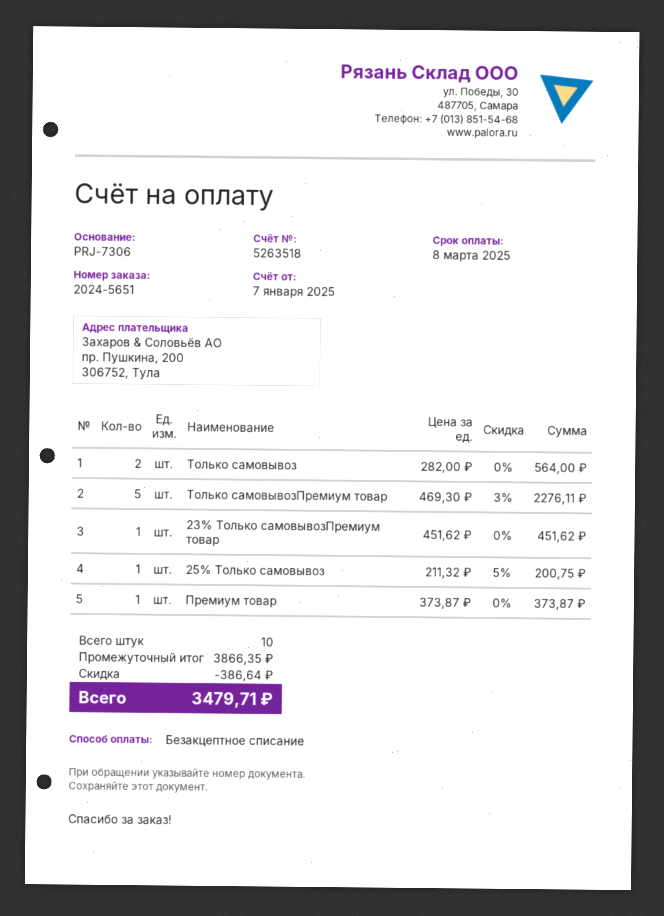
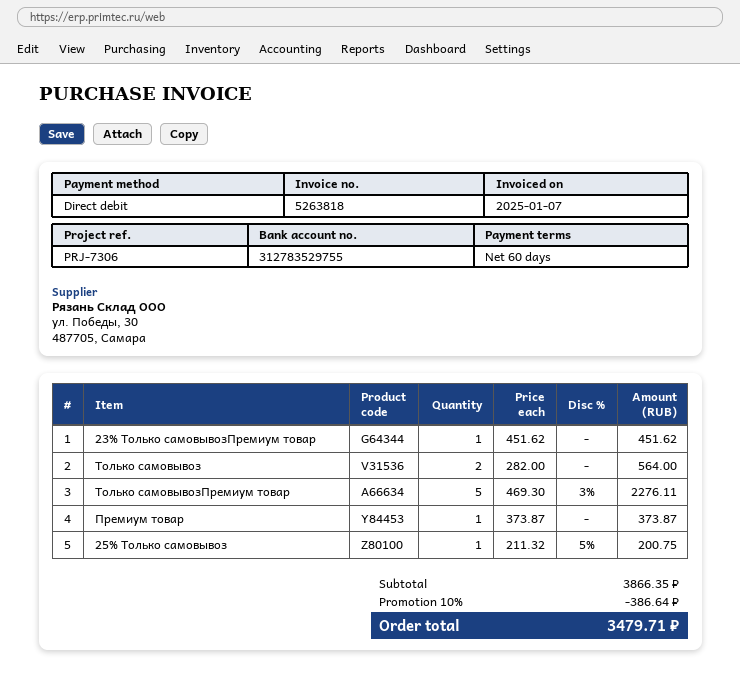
invoice number: 5263518 -> 5263818

